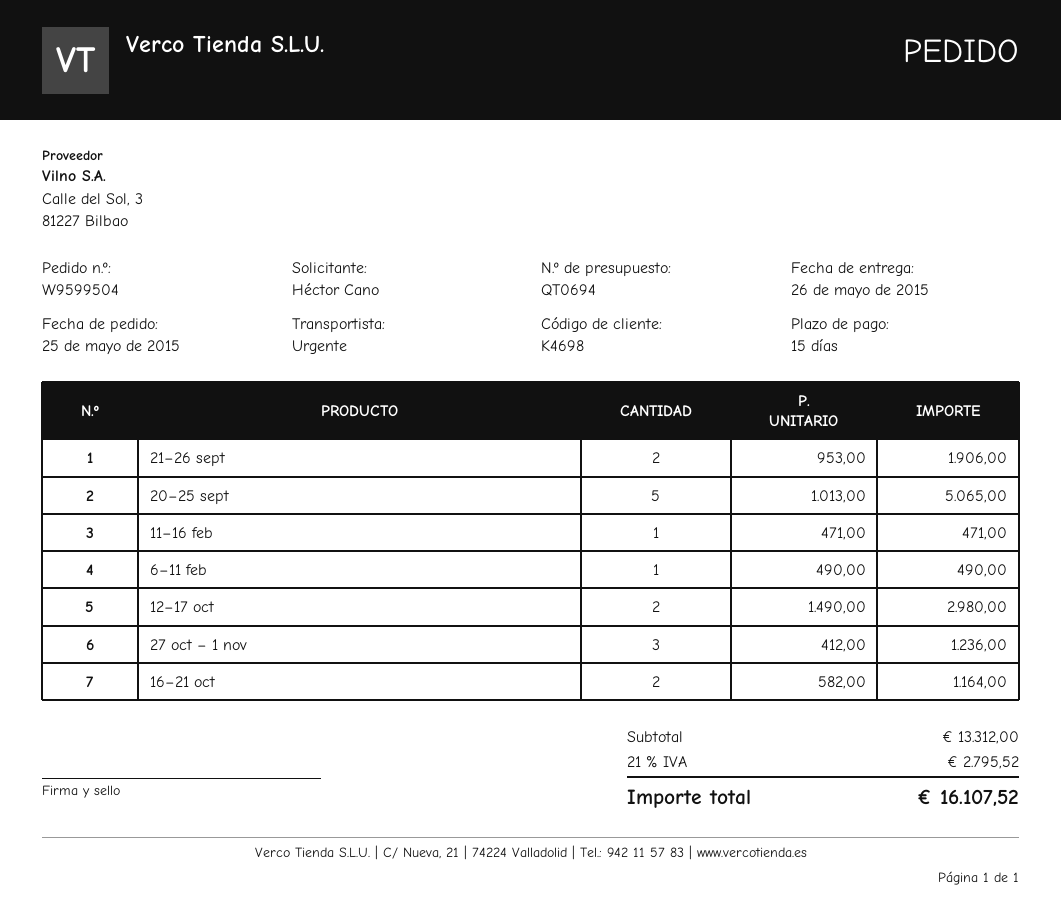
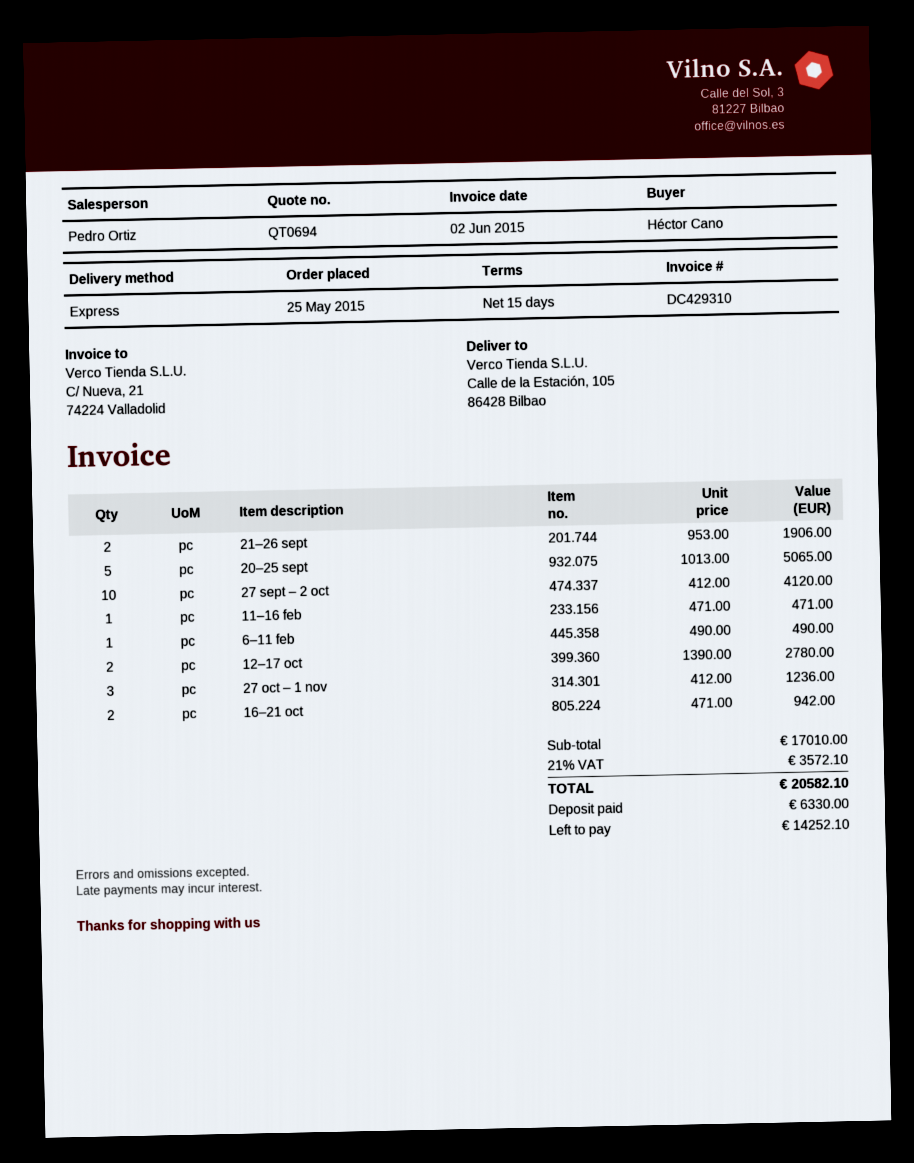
12–17 oct: 2 x 1490.00 = 2980.00 -> 2 x 1390.00 = 2780.00
16–21 oct: 2 x 582.00 = 1164.00 -> 2 x 471.00 = 942.00
27 sept – 2 oct: none -> 10 x 412.00 = 4120.00
subtotal: 13312.00 -> 17010.00
tax: 21% = 2795.52 -> 21% = 3572.10
total: 16107.52 -> 20582.10

